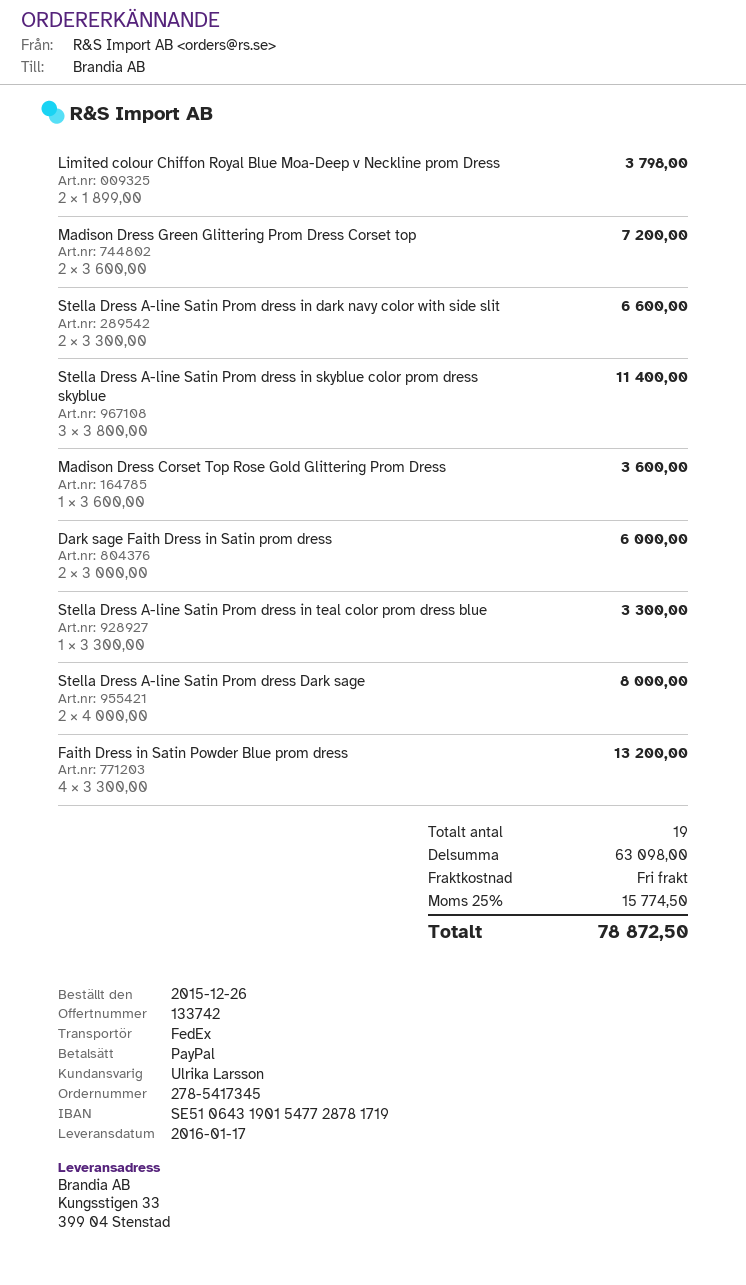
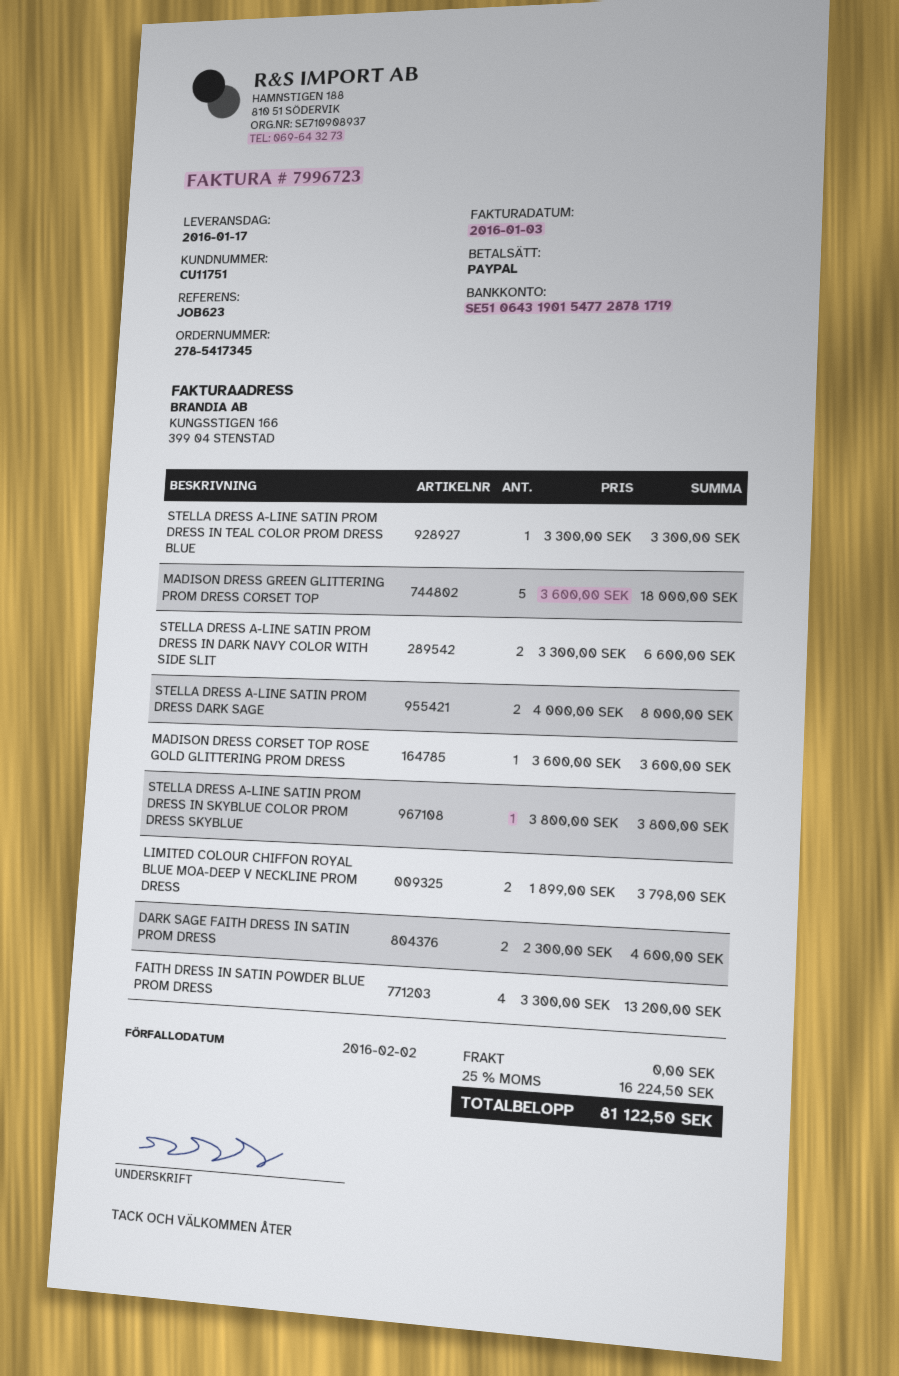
Madison Dress Green Glittering Prom Dress Corset top: 2 x 3600.00 = 7200.00 -> 5 x 3600.00 = 18000.00
Stella Dress A-line Satin Prom dress in skyblue color prom dress skyblue: 3 x 3800.00 = 11400.00 -> 1 x 3800.00 = 3800.00
Dark sage Faith Dress in Satin prom dress: 2 x 3000.00 = 6000.00 -> 2 x 2300.00 = 4600.00
tax: 25% = 15774.50 -> 25% = 16224.50
total: 78872.50 -> 81122.50

